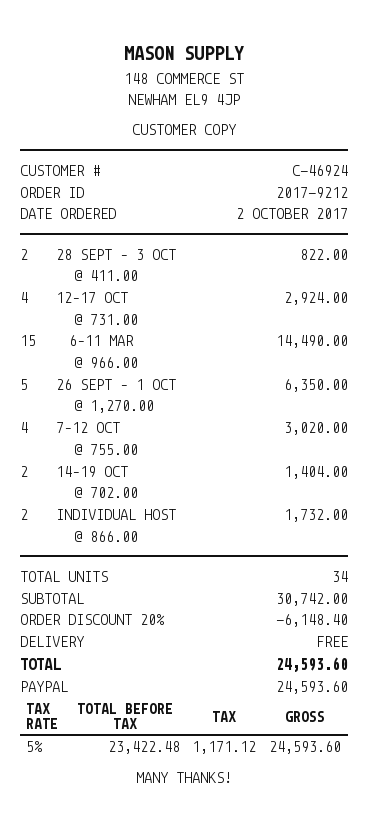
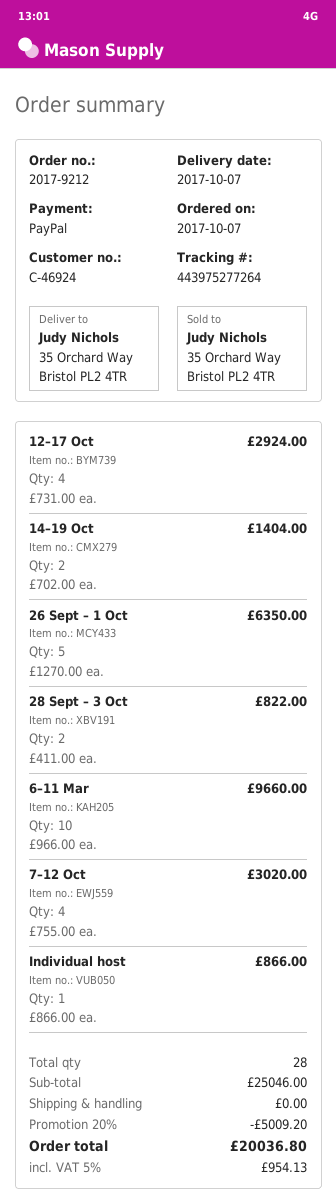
order date: 2017-10-02 -> 2017-10-07
6–11 MAR: 15 x 966.00 = 14490.00 -> 10 x 966.00 = 9660.00
INDIVIDUAL HOST: 2 x 866.00 = 1732.00 -> 1 x 866.00 = 866.00
total quantity: 34 -> 28
subtotal: 30742.00 -> 25046.00
discount: 20% = 6148.40 -> 20% = 5009.20
tax: 5% = 1171.12 -> 5% = 954.13
total: 24593.60 -> 20036.80

